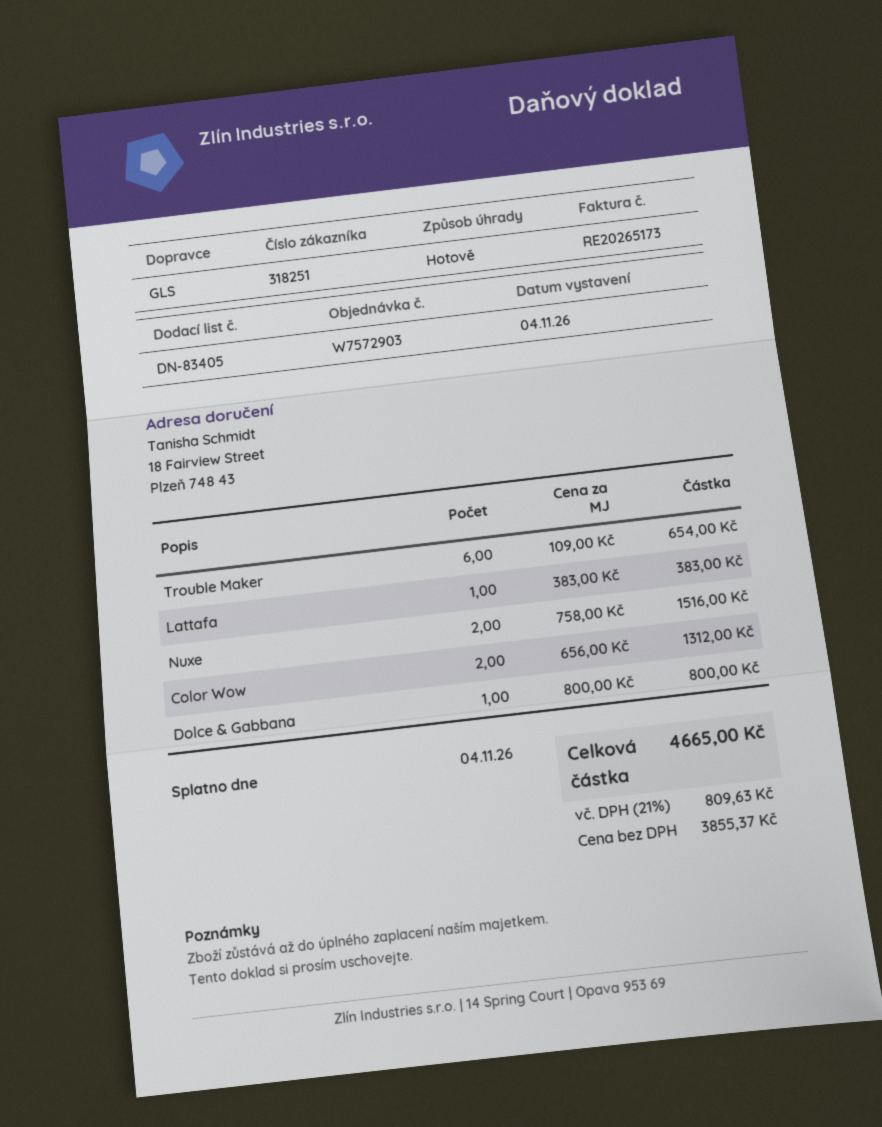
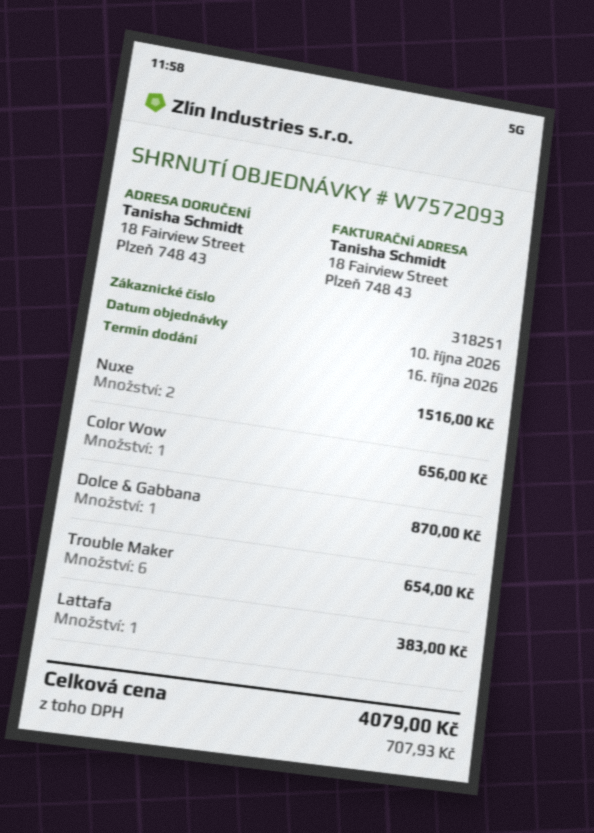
order number: W7572903 -> W7572093
Color Wow: 2 for 1312.00 -> 1 for 656.00
Dolce & Gabbana: 1 for 800.00 -> 1 for 870.00
tax: 809.63 -> 707.93
total: 4665.00 -> 4079.00

